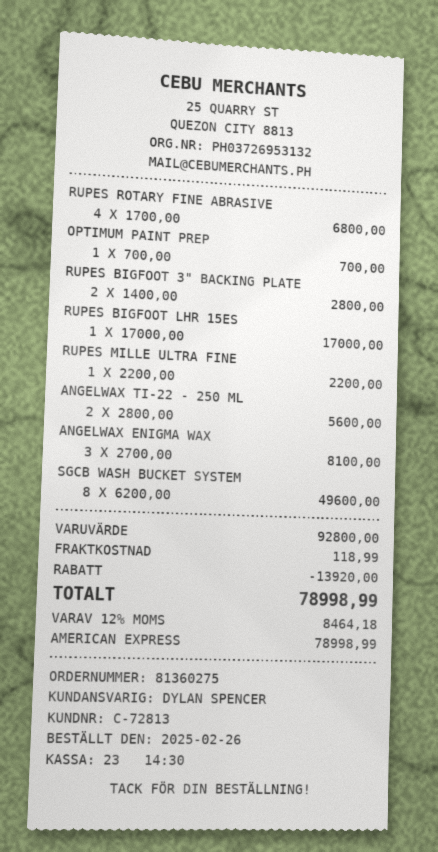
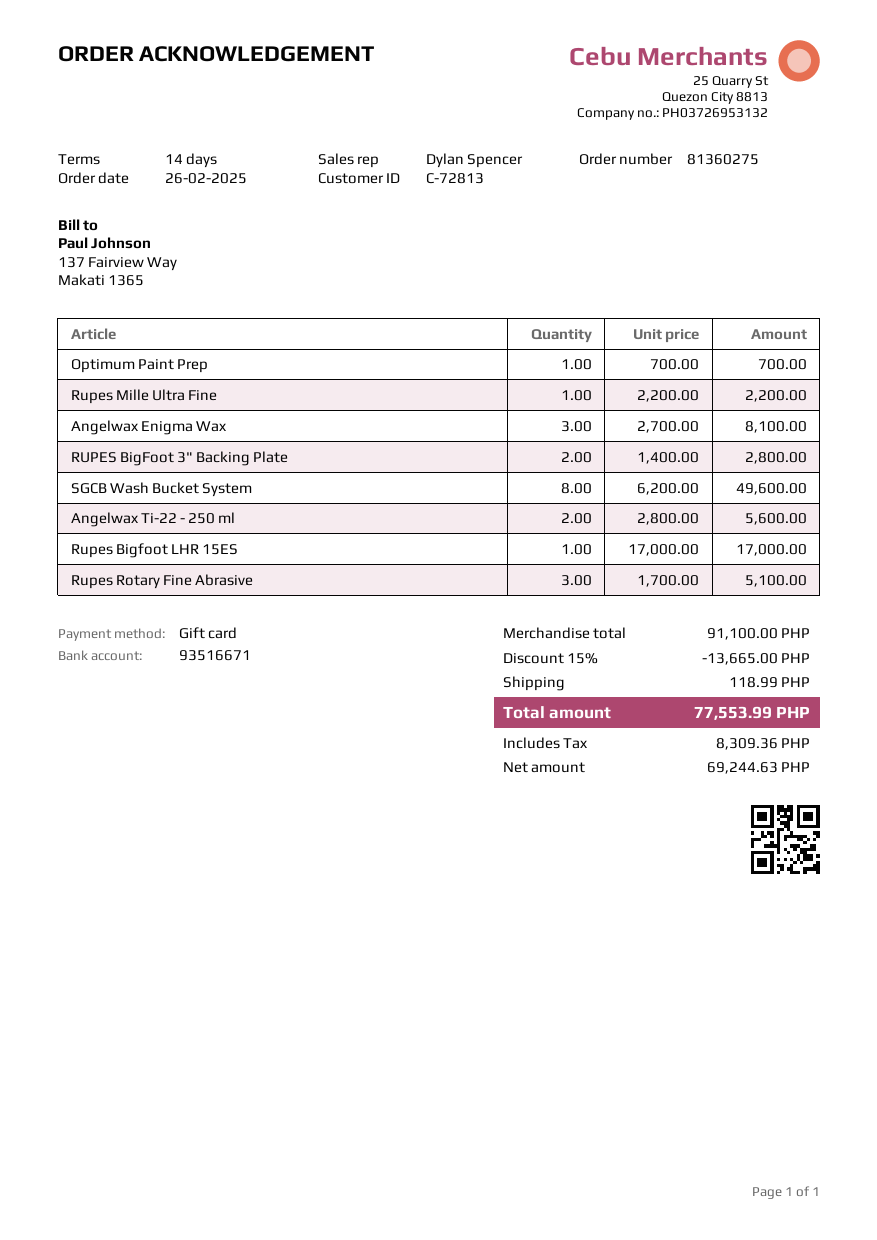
payment method: American Express -> gift card
RUPES ROTARY FINE ABRASIVE: 4 x 1700.00 = 6800.00 -> 3 x 1700.00 = 5100.00
subtotal: 92800.00 -> 91100.00
discount: 13920.00 -> 13665.00
tax: 8464.18 -> 8309.36
total: 78998.99 -> 77553.99

